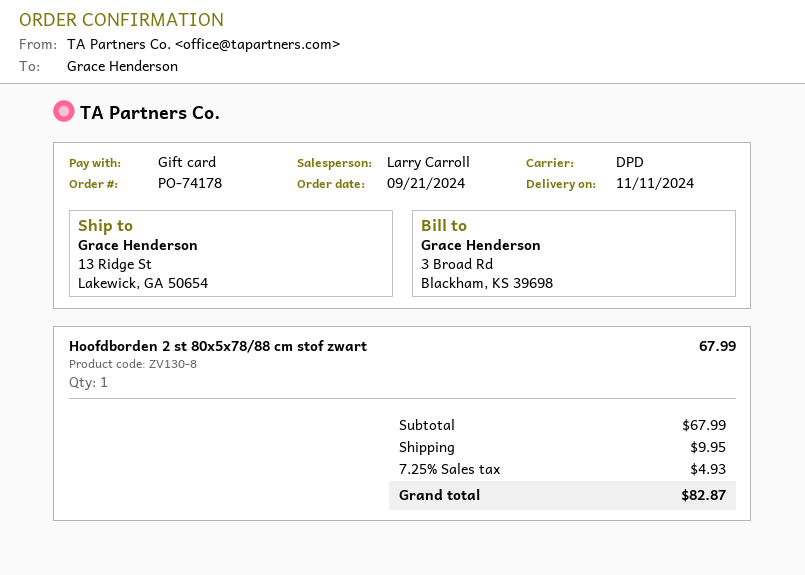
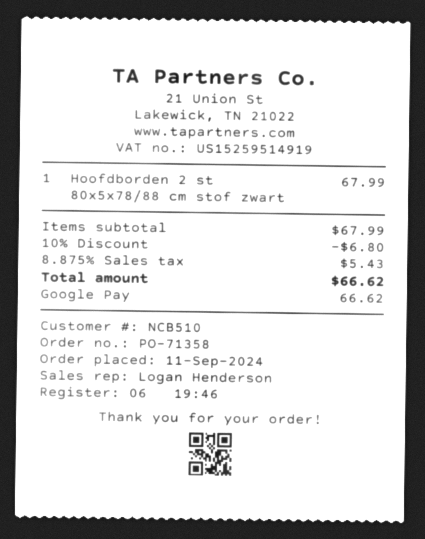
order number: PO-74178 -> PO-71358
order date: 2024-09-21 -> 2024-09-11
sales rep: Larry Carroll -> Logan Henderson
payment method: gift card -> Google Pay
discount: none -> 10% = 6.80
shipping: 9.95 -> none
tax: 7.25% = 4.93 -> 8.875% = 5.43
total: 82.87 -> 66.62

